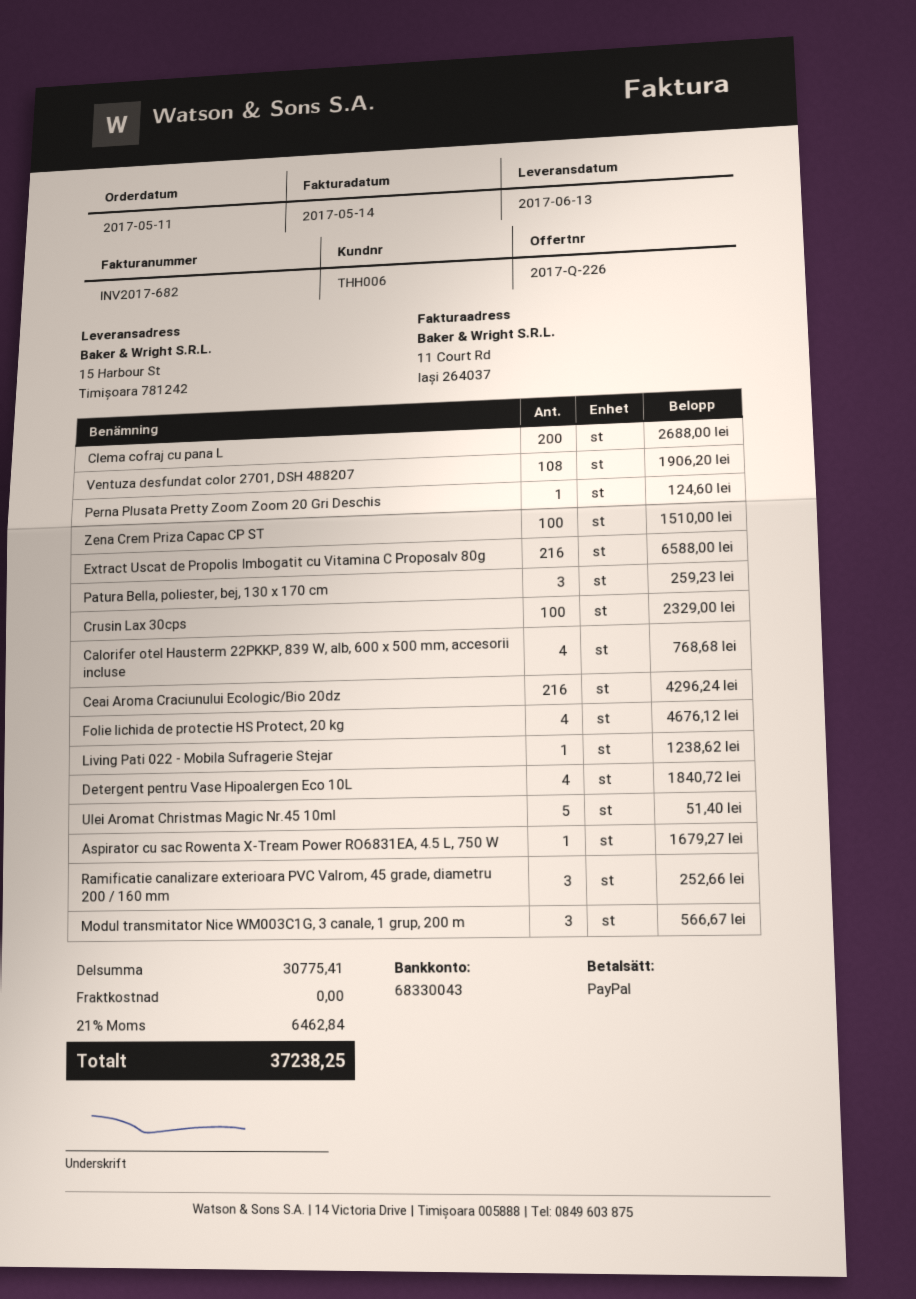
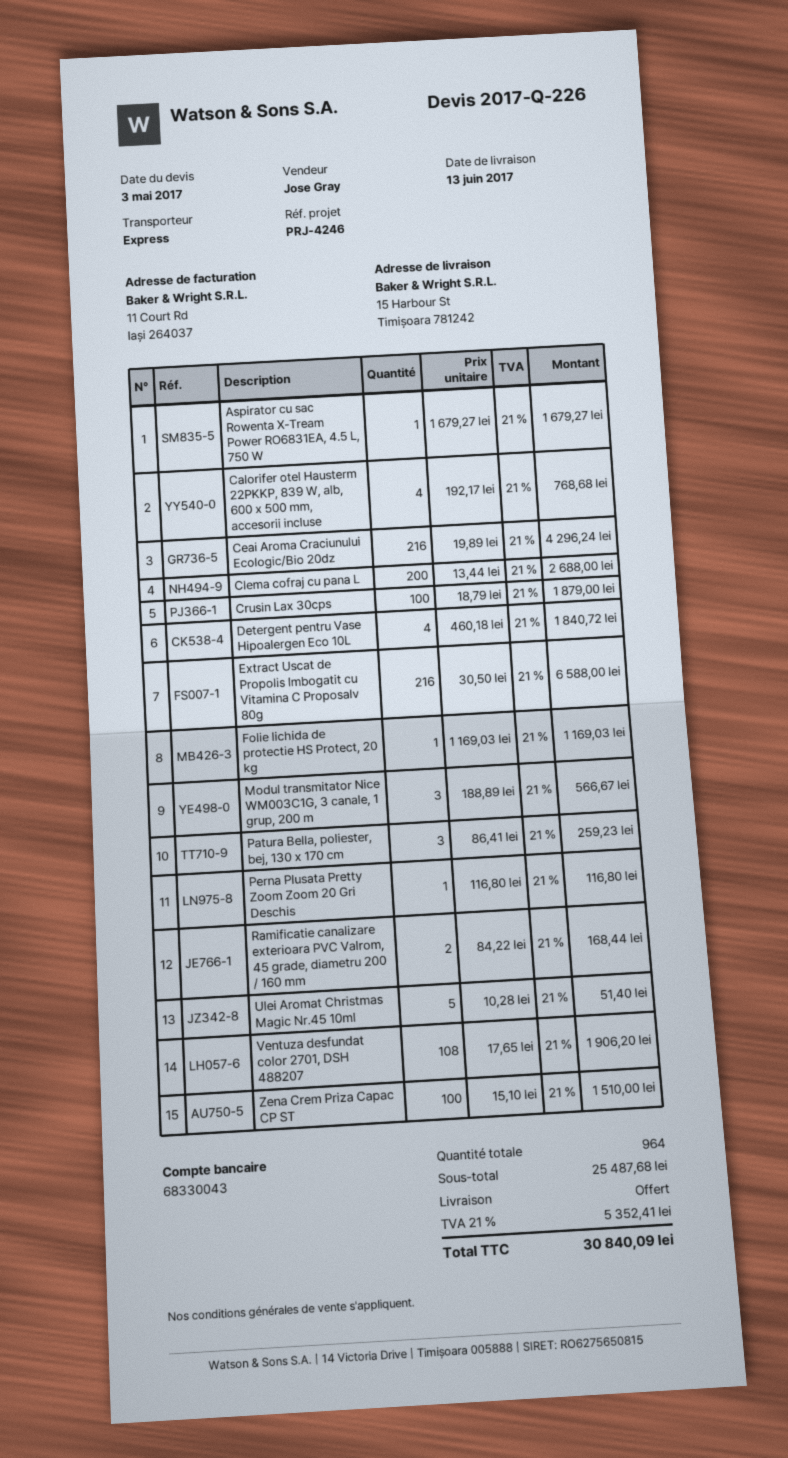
Perna Plusata Pretty Zoom Zoom 20 Gri Deschis: 1 for 124.60 -> 1 for 116.80
Crusin Lax 30cps: 100 for 2329.00 -> 100 for 1879.00
Folie lichida de protectie HS Protect, 20 kg: 4 for 4676.12 -> 1 for 1169.03
Living Pati 022 - Mobila Sufragerie Stejar: 1 for 1238.62 -> none
Ramificatie canalizare exterioara PVC Valrom, 45 grade, diametru 200 / 160 mm: 3 for 252.66 -> 2 for 168.44
subtotal: 30775.41 -> 25487.68
tax: 21% = 6462.84 -> 21% = 5352.41
total: 37238.25 -> 30840.09

